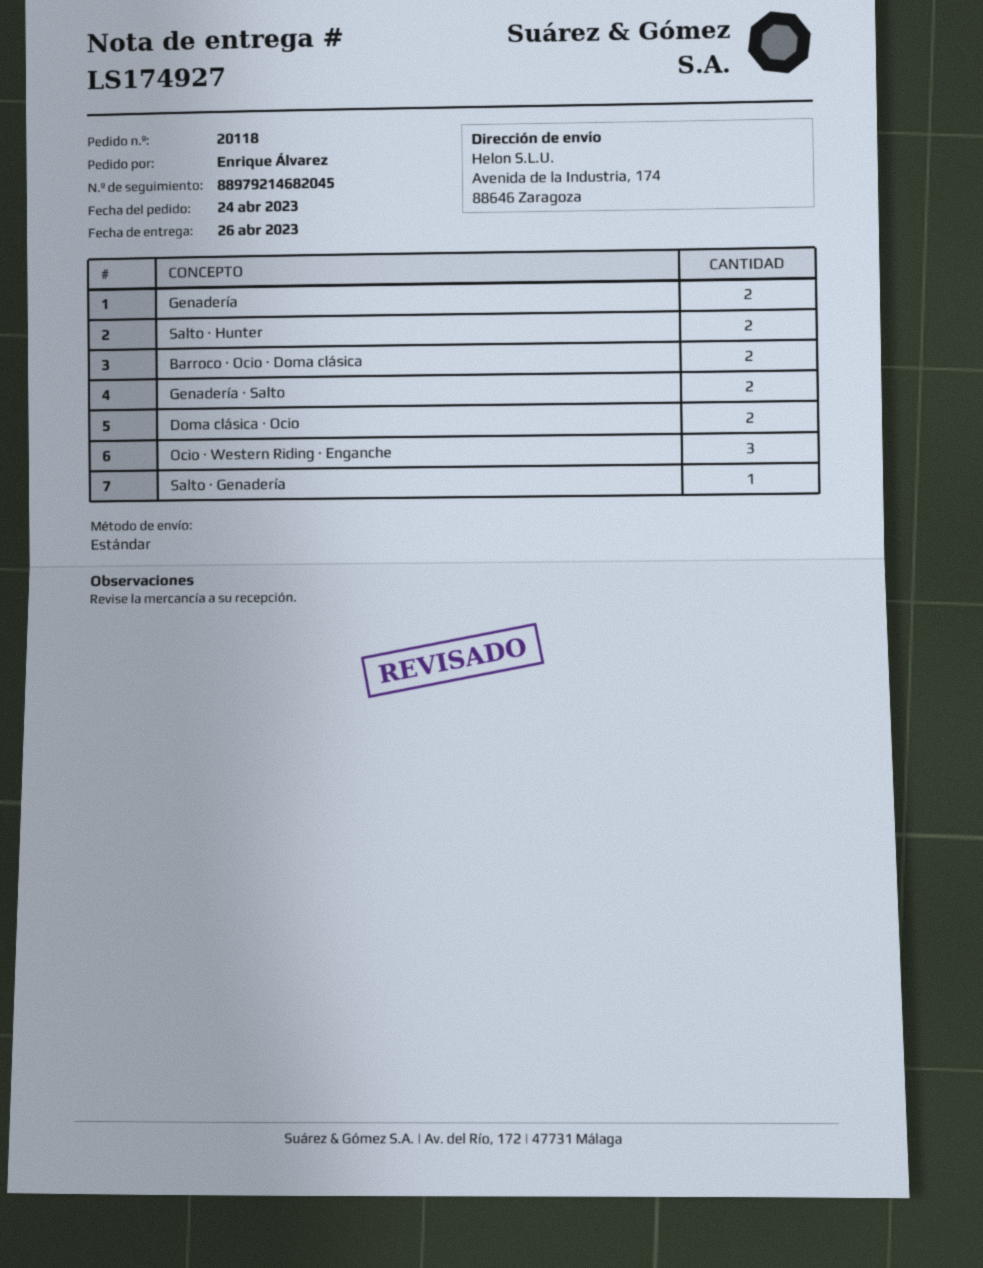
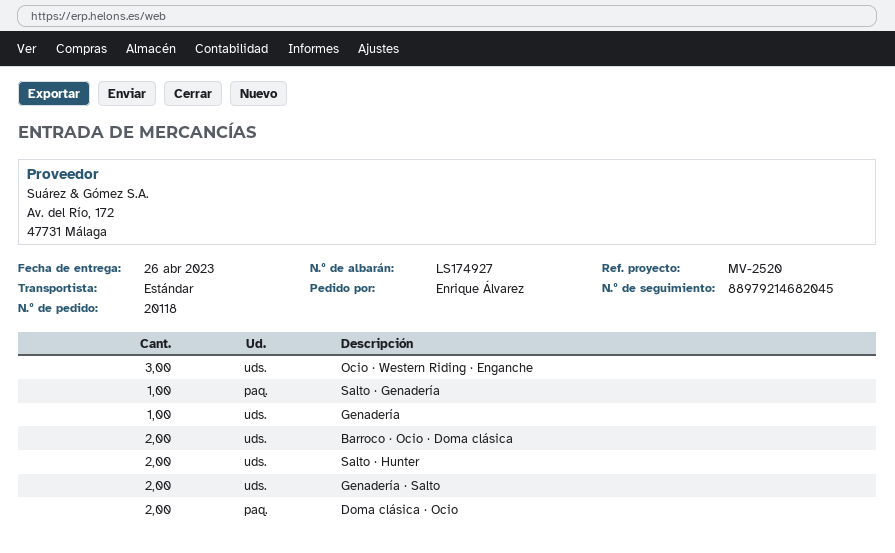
Genadería: 2 -> 1

